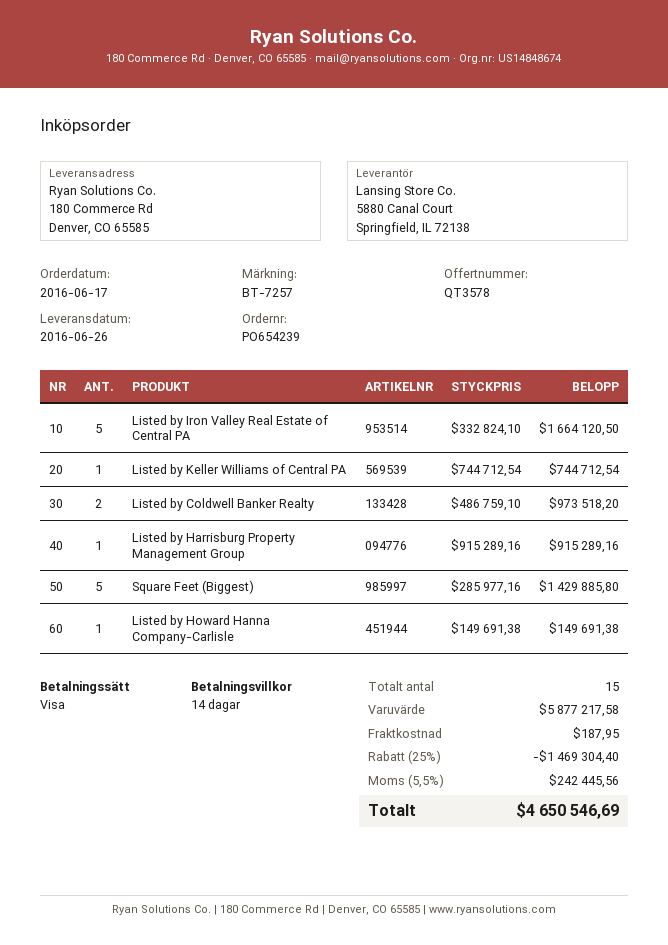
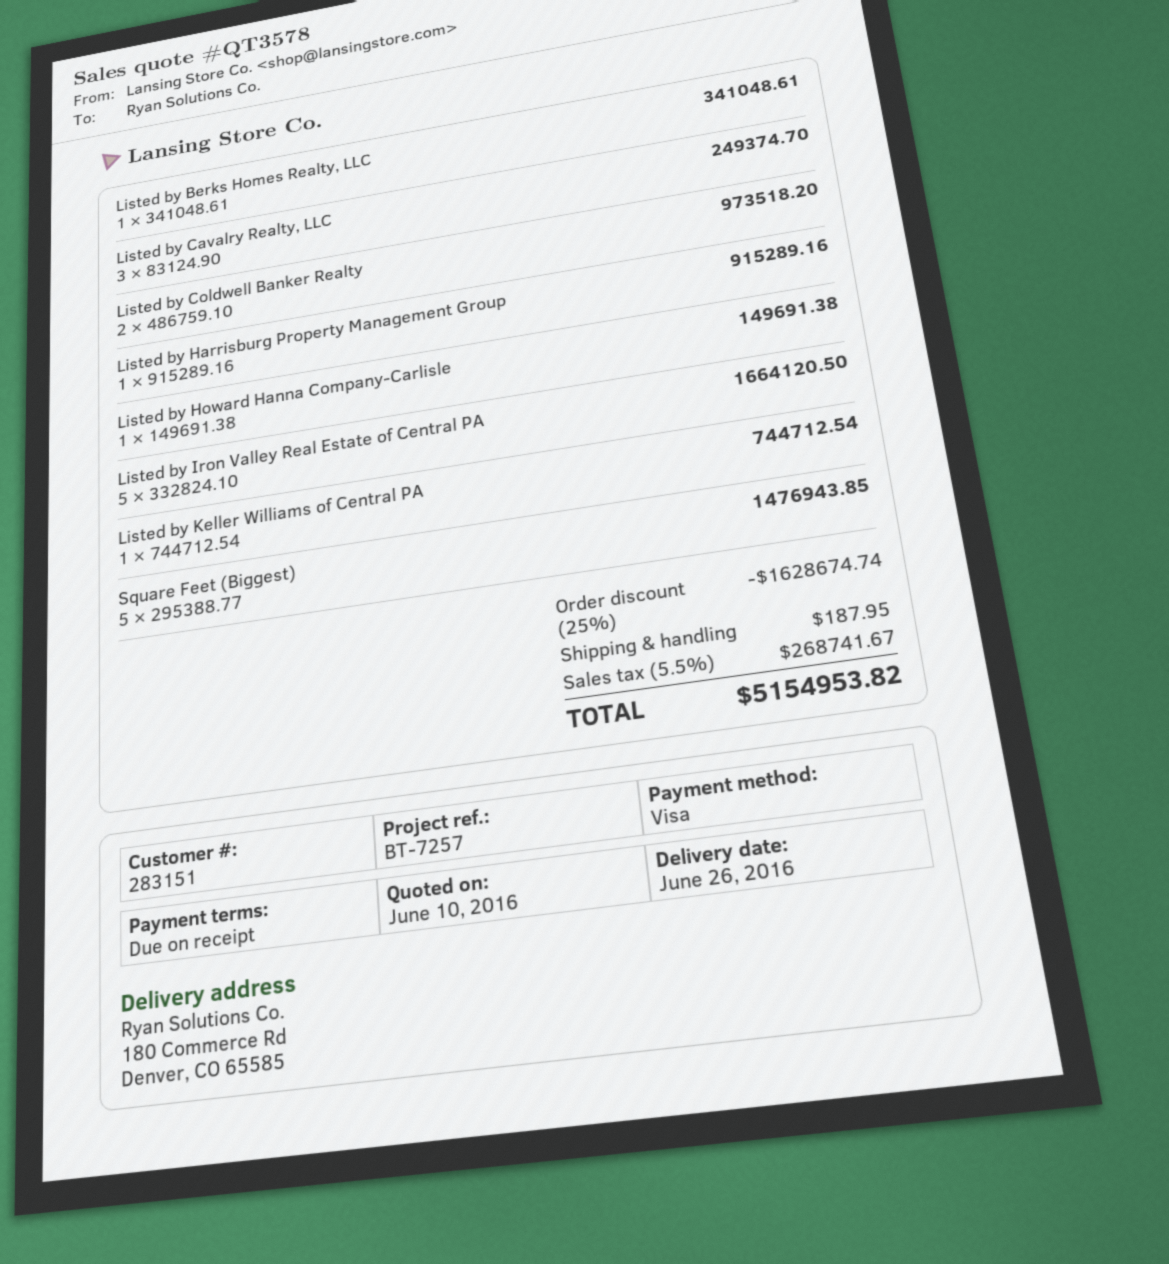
payment terms: 14 days -> on receipt
Square Feet (Biggest): 5 x 285977.16 = 1429885.80 -> 5 x 295388.77 = 1476943.85
Listed by Berks Homes Realty, LLC: none -> 1 x 341048.61 = 341048.61
Listed by Cavalry Realty, LLC: none -> 3 x 83124.90 = 249374.70
discount: 25% = 1469304.40 -> 25% = 1628674.74
tax: 5.5% = 242445.56 -> 5.5% = 268741.67
total: 4650546.69 -> 5154953.82

